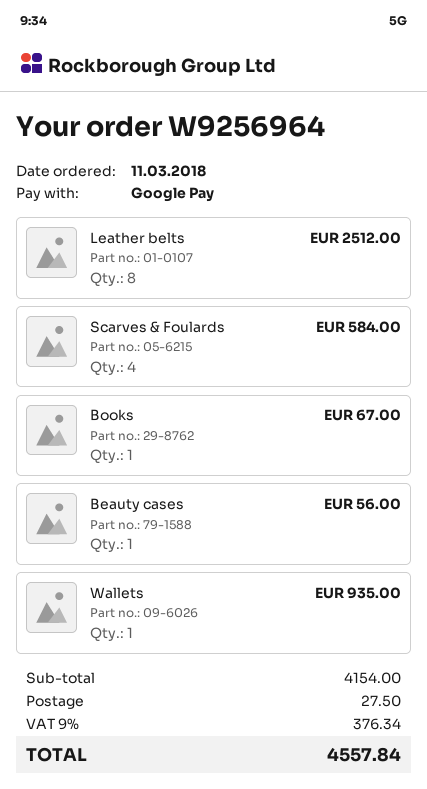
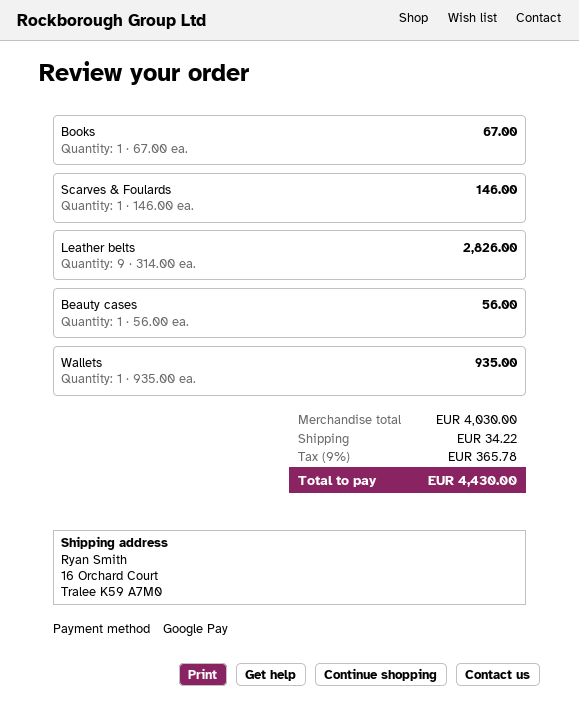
Leather belts: 8 for 2512.00 -> 9 for 2826.00
Scarves & Foulards: 4 for 584.00 -> 1 for 146.00
subtotal: 4154.00 -> 4030.00
shipping: 27.50 -> 34.22
tax: 9% = 376.34 -> 9% = 365.78
total: 4557.84 -> 4430.00

